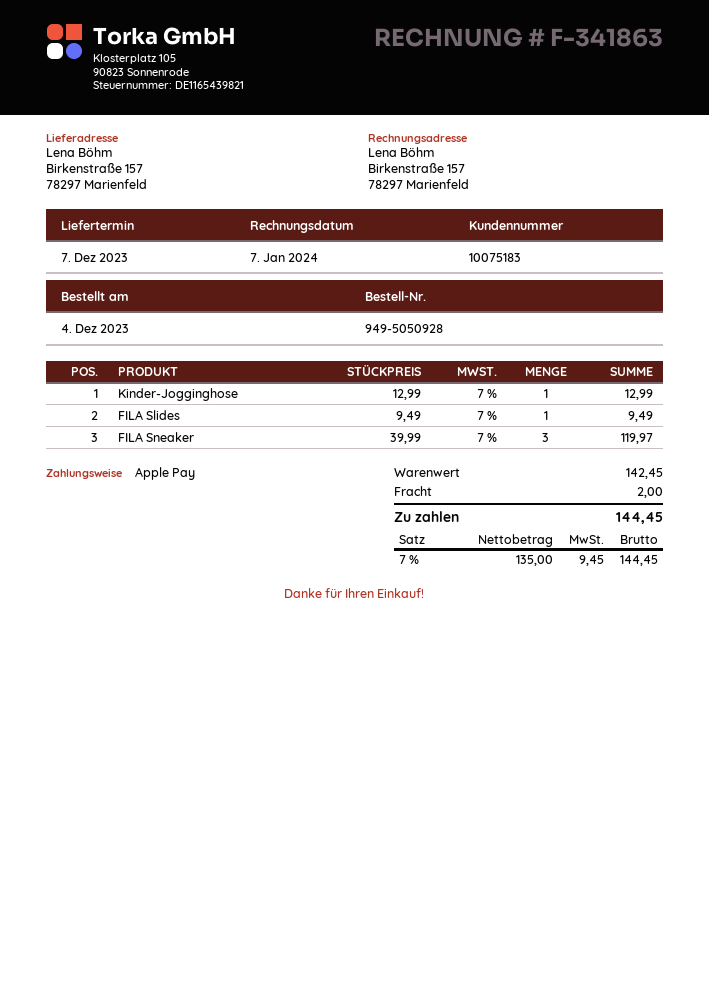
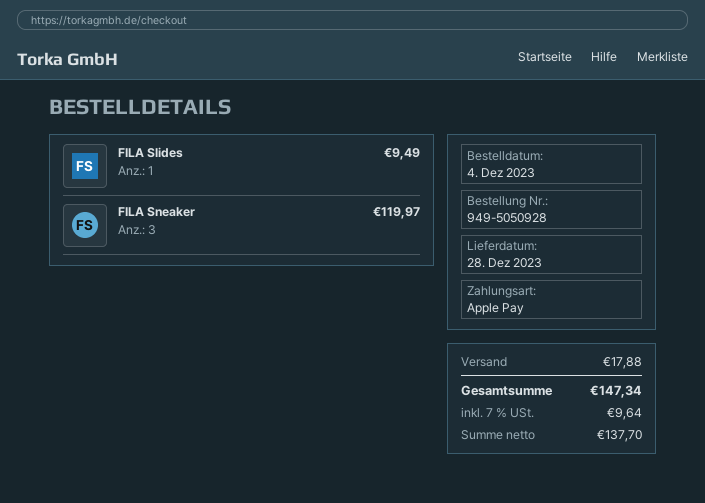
delivery date: 2023-12-07 -> 2023-12-28
Kinder-Jogginghose: 1 for 12.99 -> none
shipping: 2.00 -> 17.88
net: 135.00 -> 137.70
tax: 7% = 9.45 -> 7% = 9.64
total: 144.45 -> 147.34

